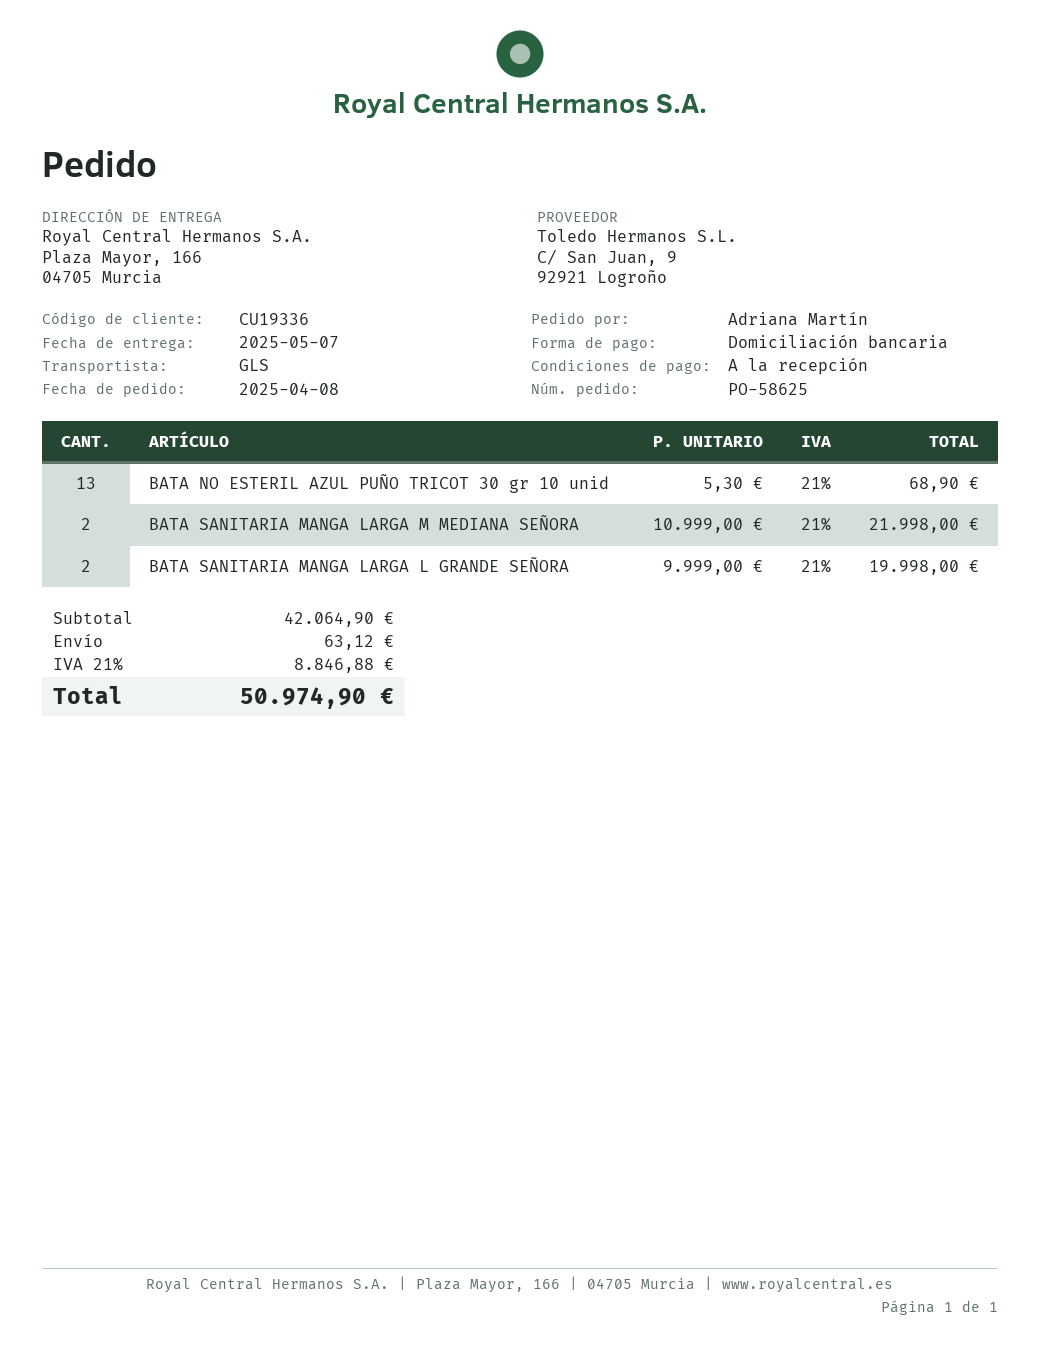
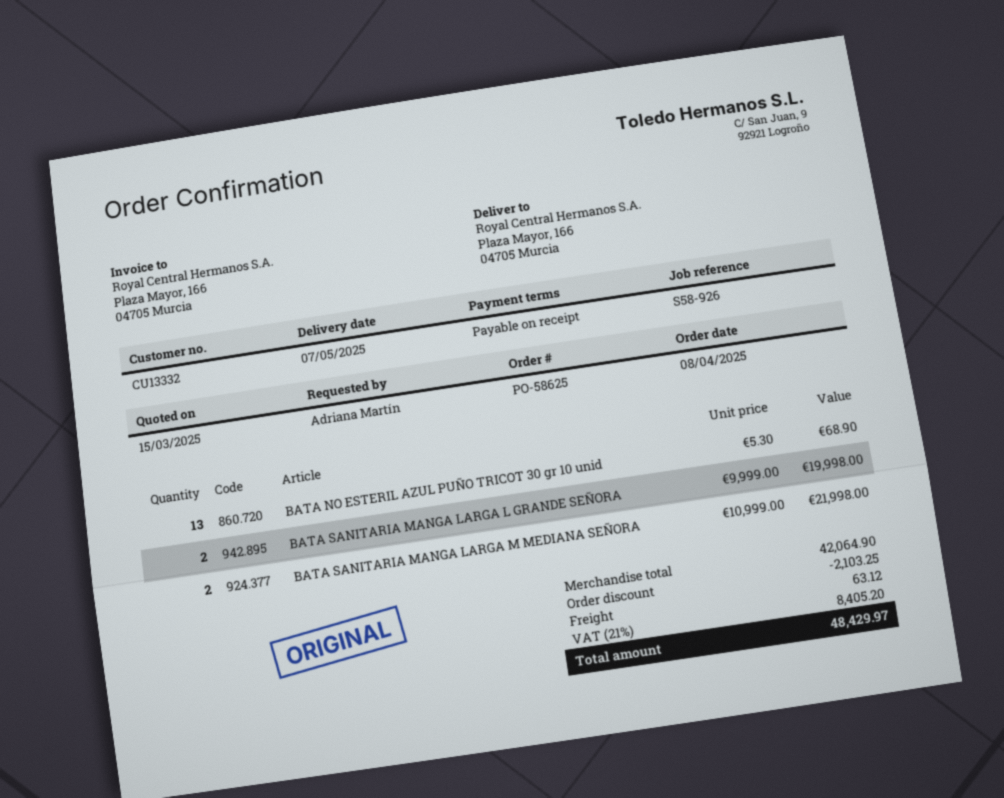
customer number: CU19336 -> CU13332
discount: none -> 2103.25
tax: 21% = 8846.88 -> 21% = 8405.20
total: 50974.90 -> 48429.97

